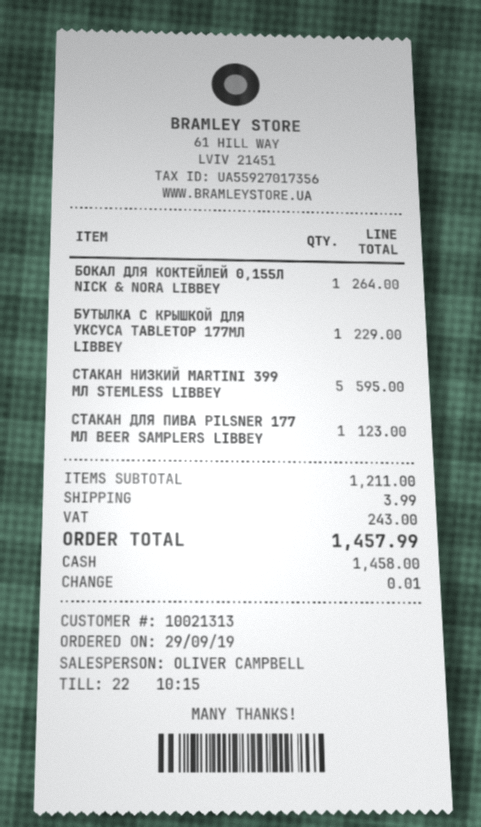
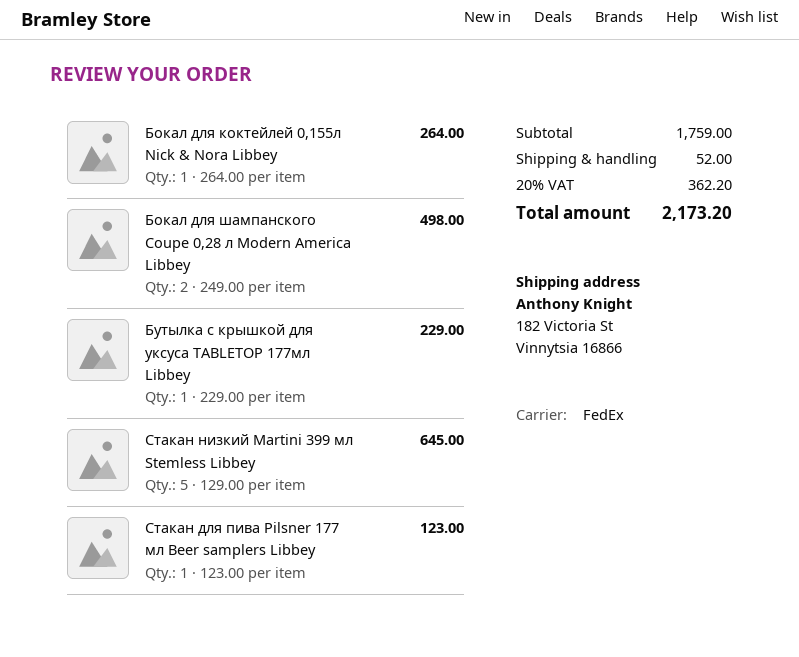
СТАКАН НИЗКИЙ MARTINI 399 МЛ STEMLESS LIBBEY: 5 for 595.00 -> 5 for 645.00
Бокал для шампанского Coupe 0,28 л Modern America Libbey: none -> 2 for 498.00
subtotal: 1211.00 -> 1759.00
shipping: 3.99 -> 52.00
tax: 243.00 -> 362.20
total: 1457.99 -> 2173.20

